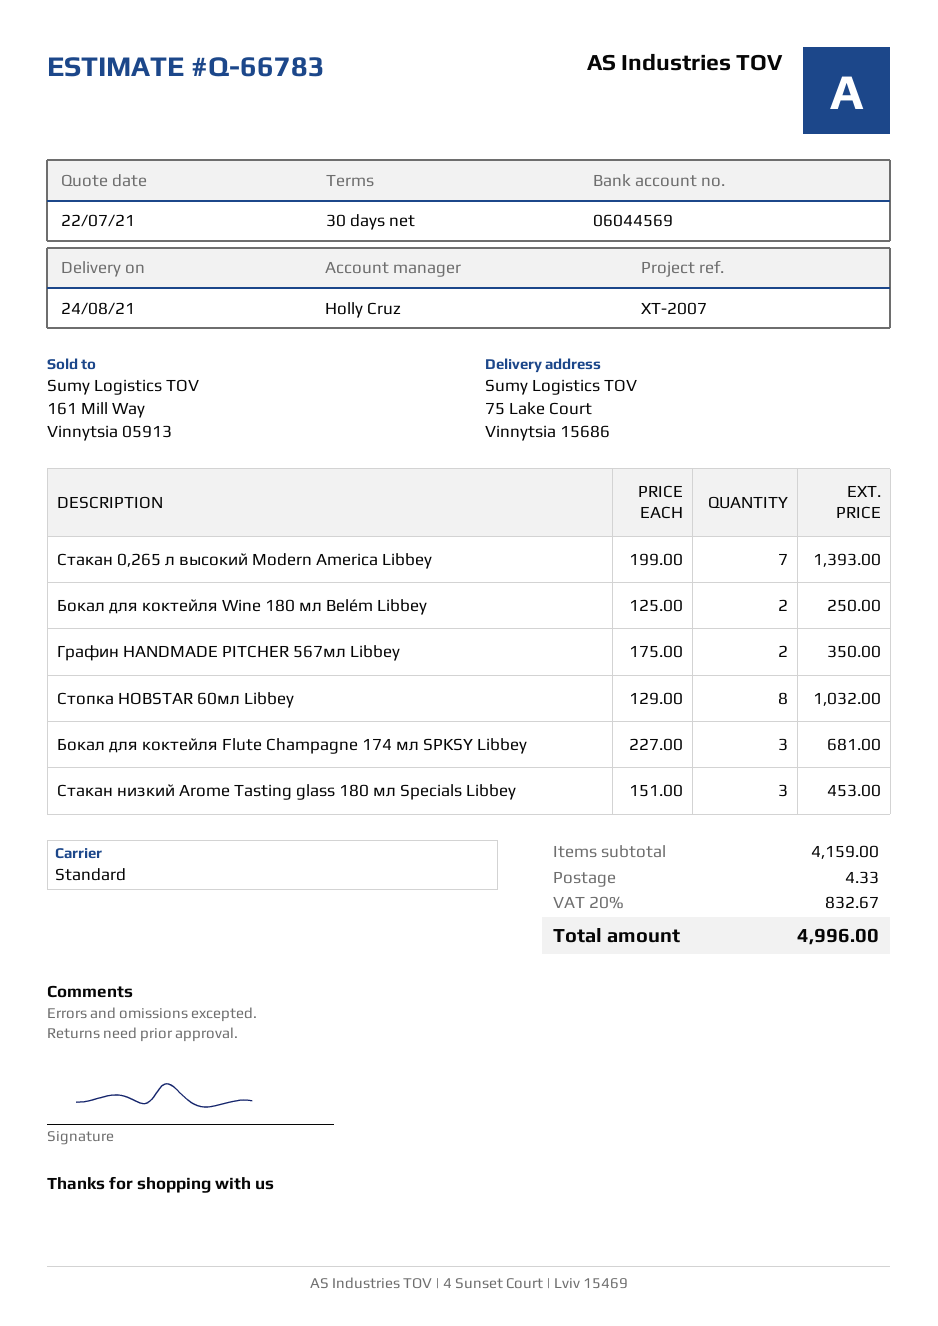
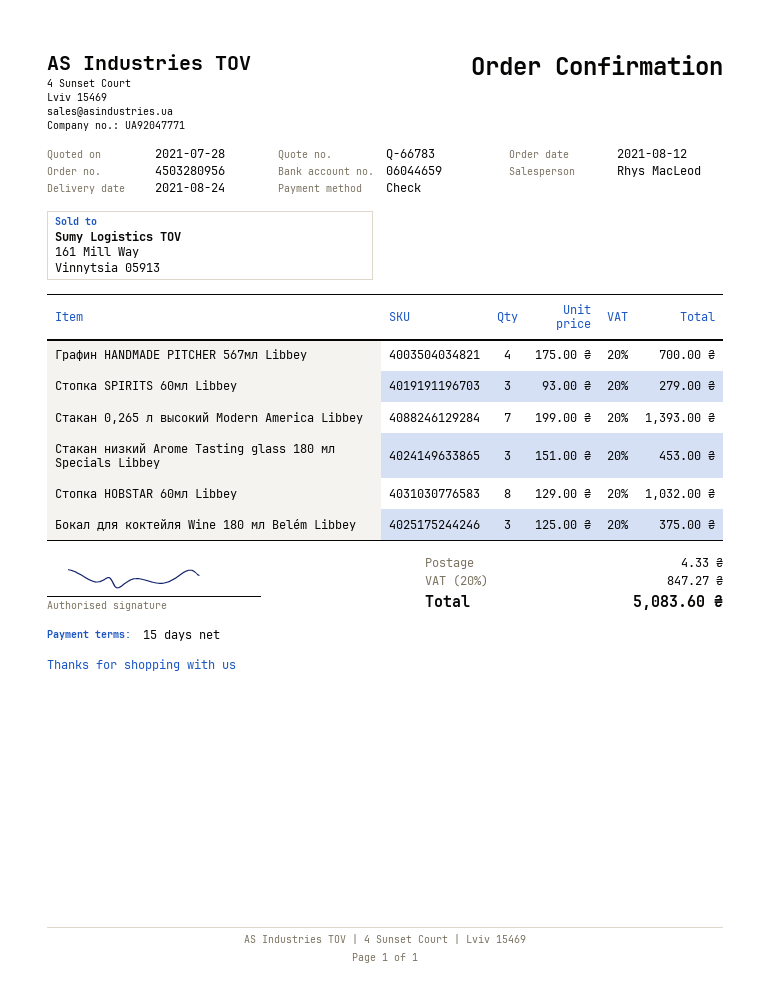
quote date: 2021-07-22 -> 2021-07-28
payment terms: 30 days -> 15 days
sales rep: Holly Cruz -> Rhys MacLeod
bank account: 06044569 -> 06044659
Бокал для коктейля Wine 180 мл Belém Libbey: 2 x 125.00 = 250.00 -> 3 x 125.00 = 375.00
Графин HANDMADE PITCHER 567мл Libbey: 2 x 175.00 = 350.00 -> 4 x 175.00 = 700.00
Бокал для коктейля Flute Champagne 174 мл SPKSY Libbey: 3 x 227.00 = 681.00 -> none
Стопка SPIRITS 60мл Libbey: none -> 3 x 93.00 = 279.00
tax: 20% = 832.67 -> 20% = 847.27
total: 4996.00 -> 5083.60

